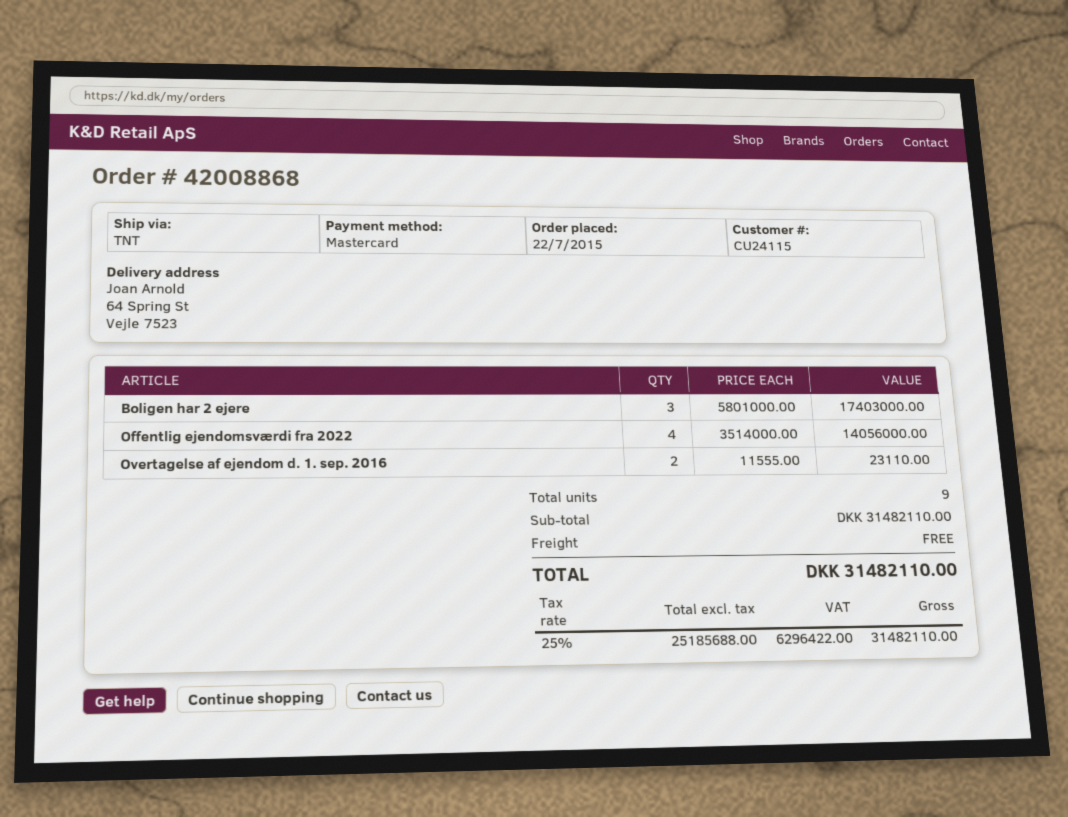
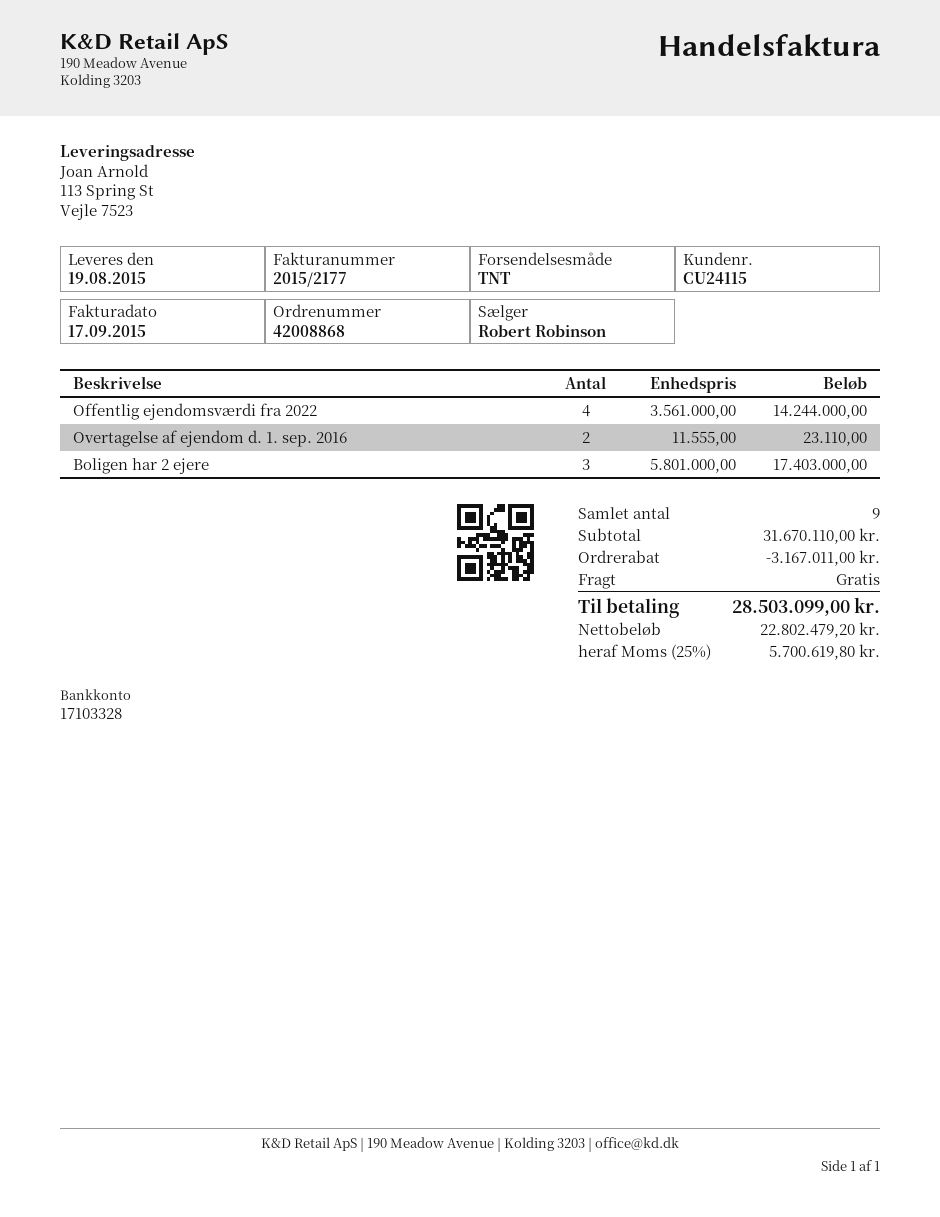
ship to: 64 Spring St, Vejle 7523 -> 113 Spring St, Vejle 7523
Offentlig ejendomsværdi fra 2022: 4 x 3514000.00 = 14056000.00 -> 4 x 3561000.00 = 14244000.00
subtotal: 31482110.00 -> 31670110.00
discount: none -> 3167011.00
net: 25185688.00 -> 22802479.20
tax: 25% = 6296422.00 -> 25% = 5700619.80
total: 31482110.00 -> 28503099.00

